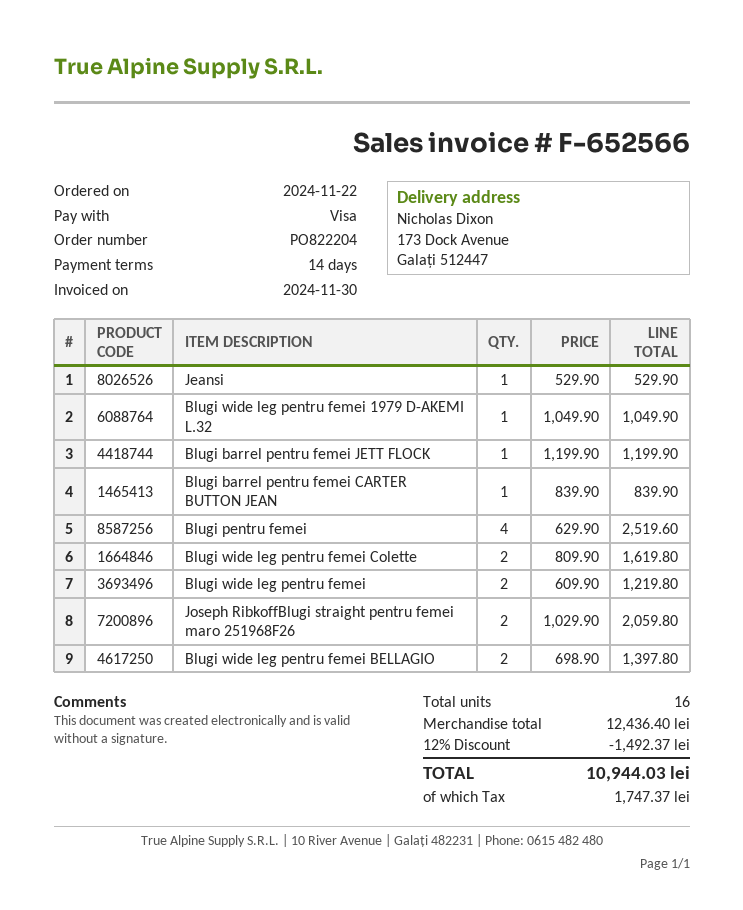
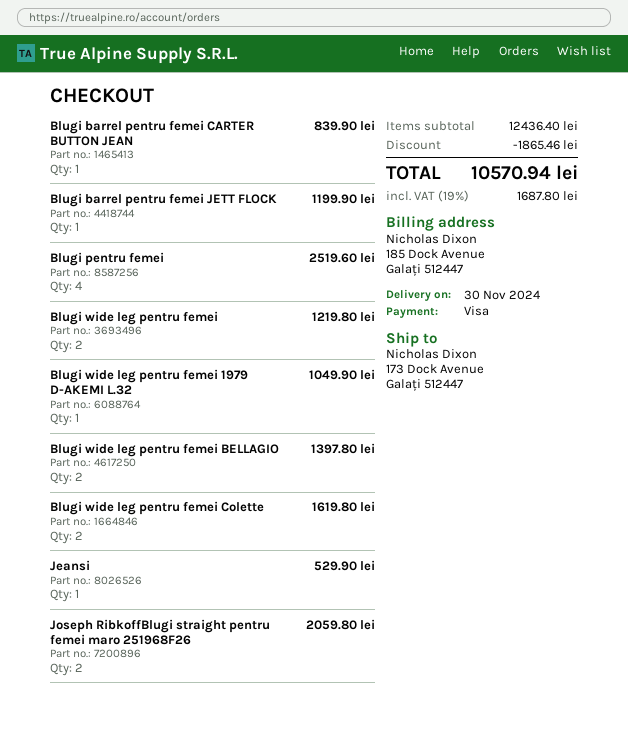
discount: 1492.37 -> 1865.46
tax: 1747.37 -> 1687.80
total: 10944.03 -> 10570.94

